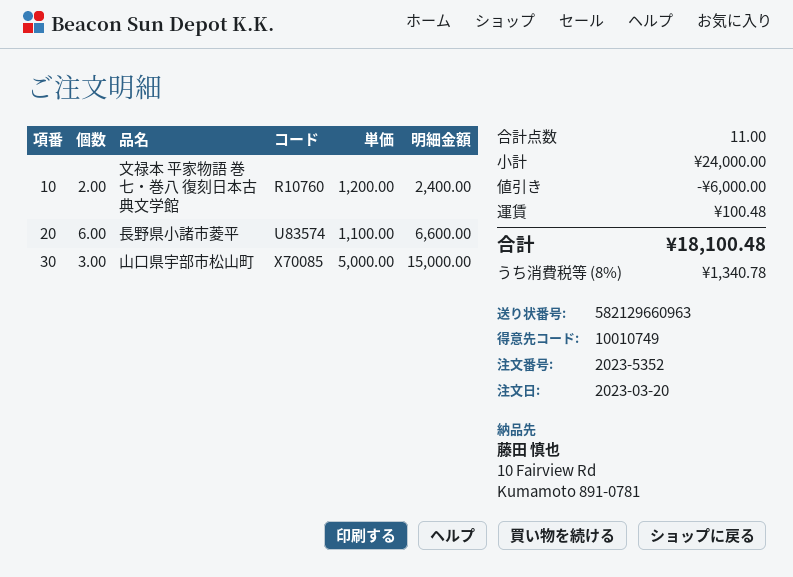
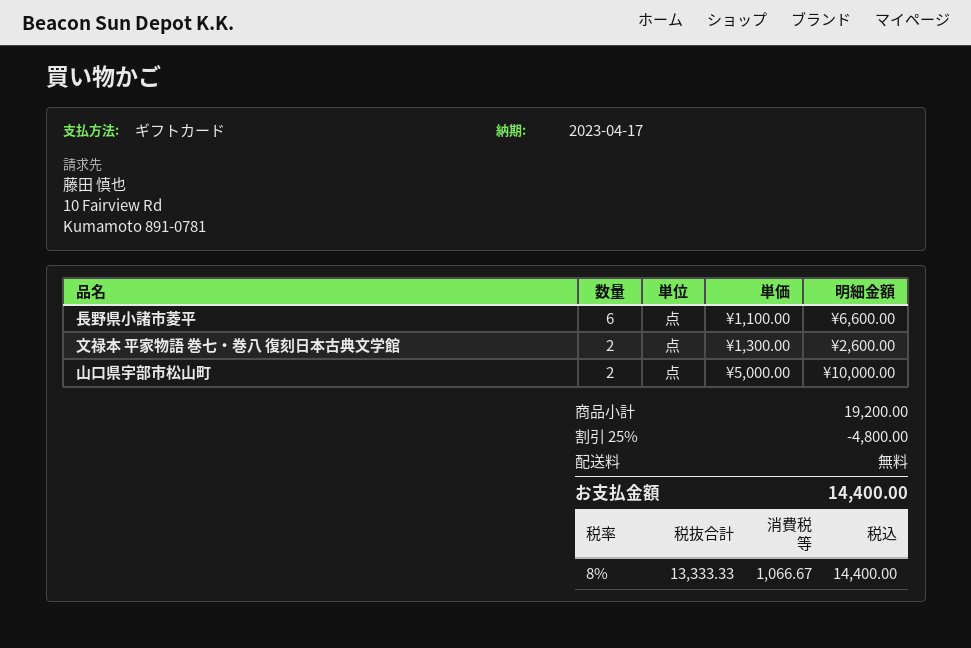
文禄本 平家物語 巻七・巻八 復刻日本古典文学館: 2 x 1200.00 = 2400.00 -> 2 x 1300.00 = 2600.00
山口県宇部市松山町: 3 x 5000.00 = 15000.00 -> 2 x 5000.00 = 10000.00
subtotal: 24000.00 -> 19200.00
discount: 6000.00 -> 4800.00
shipping: 100.48 -> 0.00
tax: 8% = 1340.78 -> 8% = 1066.67
total: 18100.48 -> 14400.00

